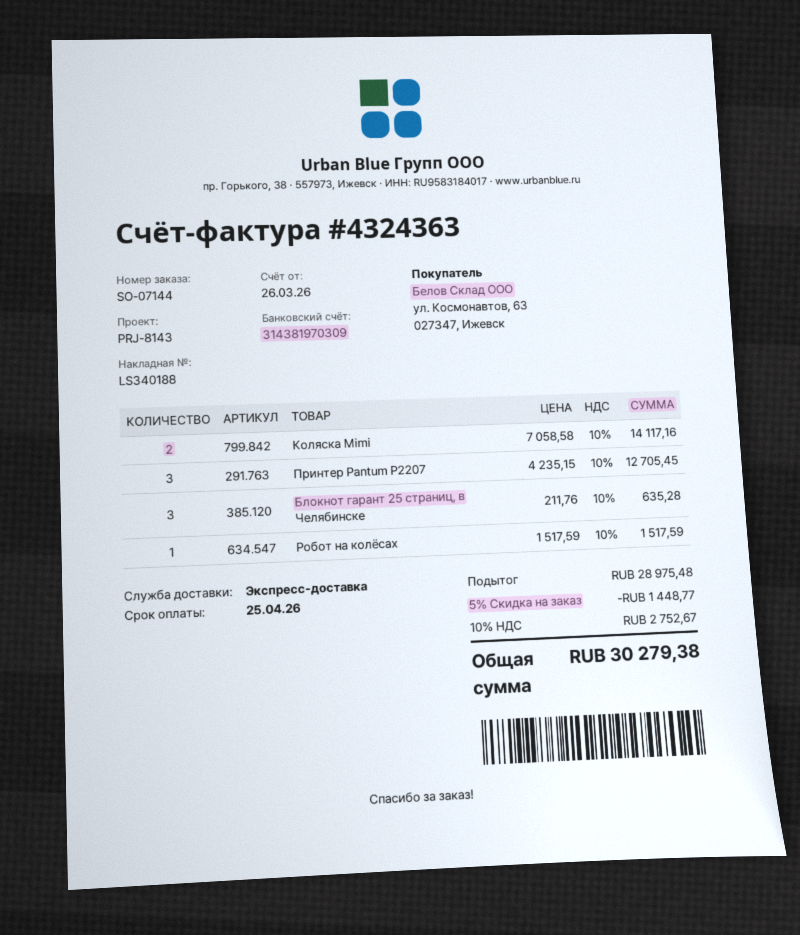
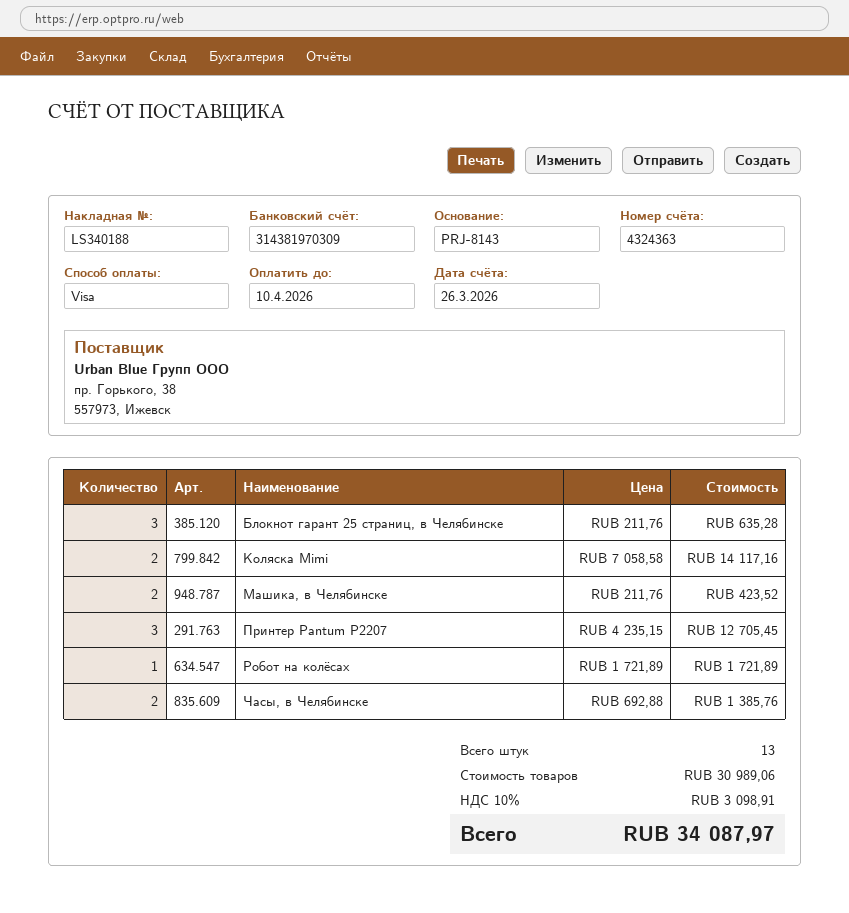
due date: 2026-04-25 -> 2026-04-10
Робот на колёсах: 1 x 1517.59 = 1517.59 -> 1 x 1721.89 = 1721.89
Машика, в Челябинске: none -> 2 x 211.76 = 423.52
Часы, в Челябинске: none -> 2 x 692.88 = 1385.76
subtotal: 28975.48 -> 30989.06
discount: 5% = 1448.77 -> none
tax: 10% = 2752.67 -> 10% = 3098.91
total: 30279.38 -> 34087.97

